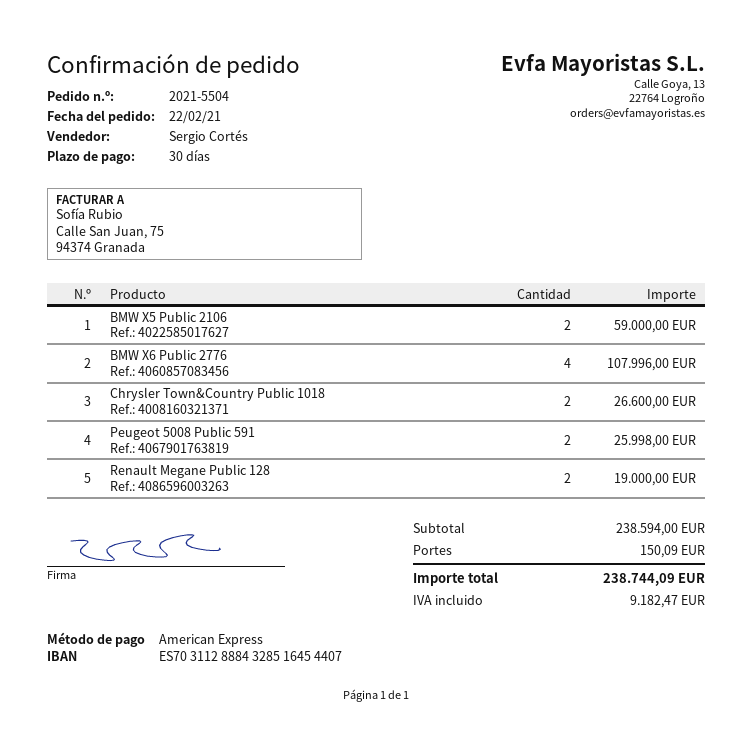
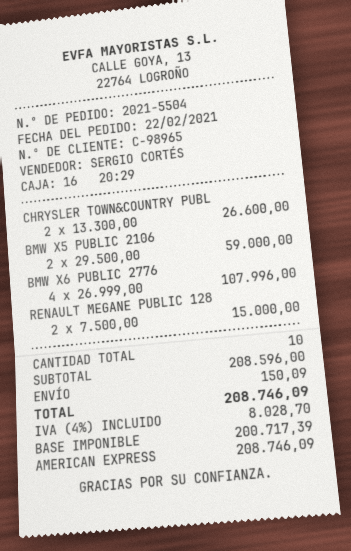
Peugeot 5008 Public 591: 2 for 25998.00 -> none
Renault Megane Public 128: 2 for 19000.00 -> 2 for 15000.00
subtotal: 238594.00 -> 208596.00
tax: 9182.47 -> 8028.70
total: 238744.09 -> 208746.09

